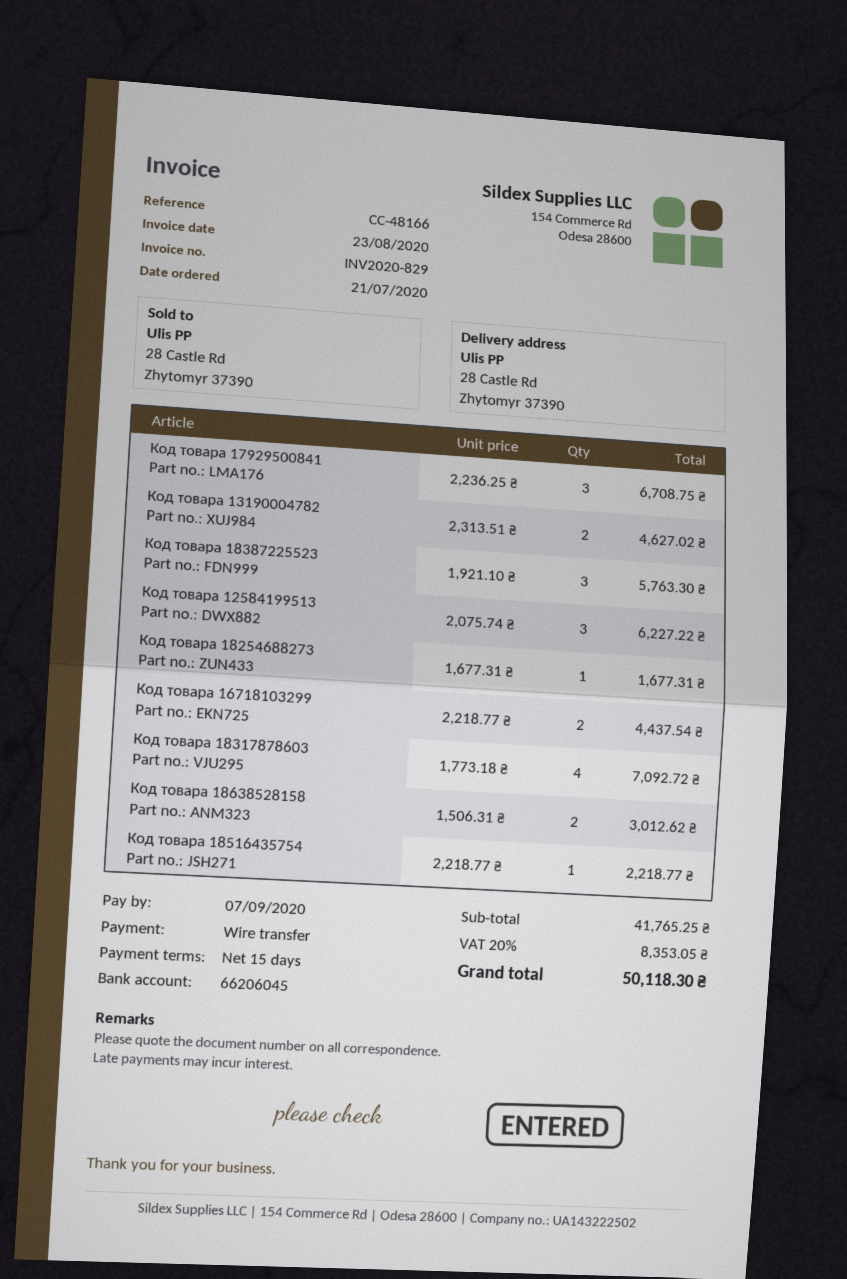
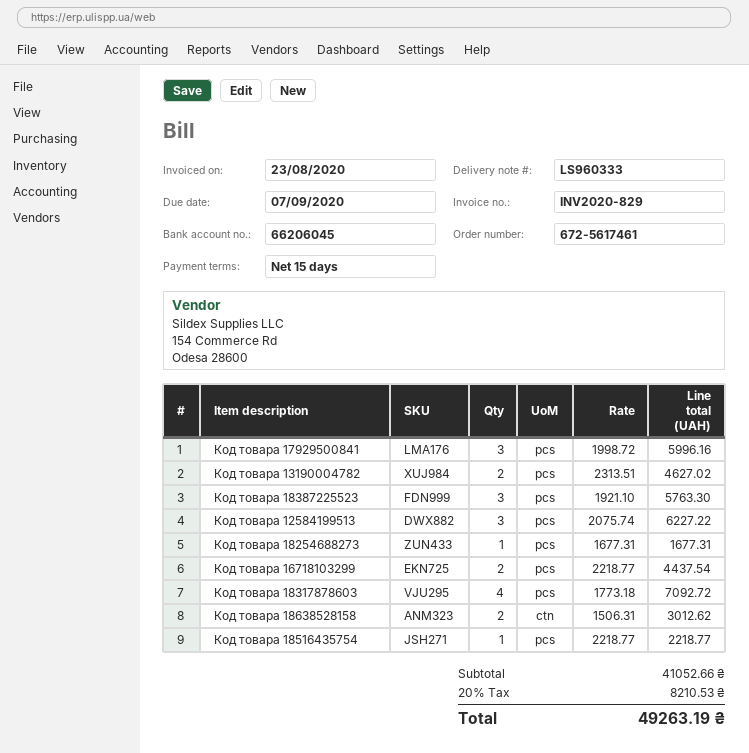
Код товара 17929500841: 3 x 2236.25 = 6708.75 -> 3 x 1998.72 = 5996.16
subtotal: 41765.25 -> 41052.66
tax: 20% = 8353.05 -> 20% = 8210.53
total: 50118.30 -> 49263.19

